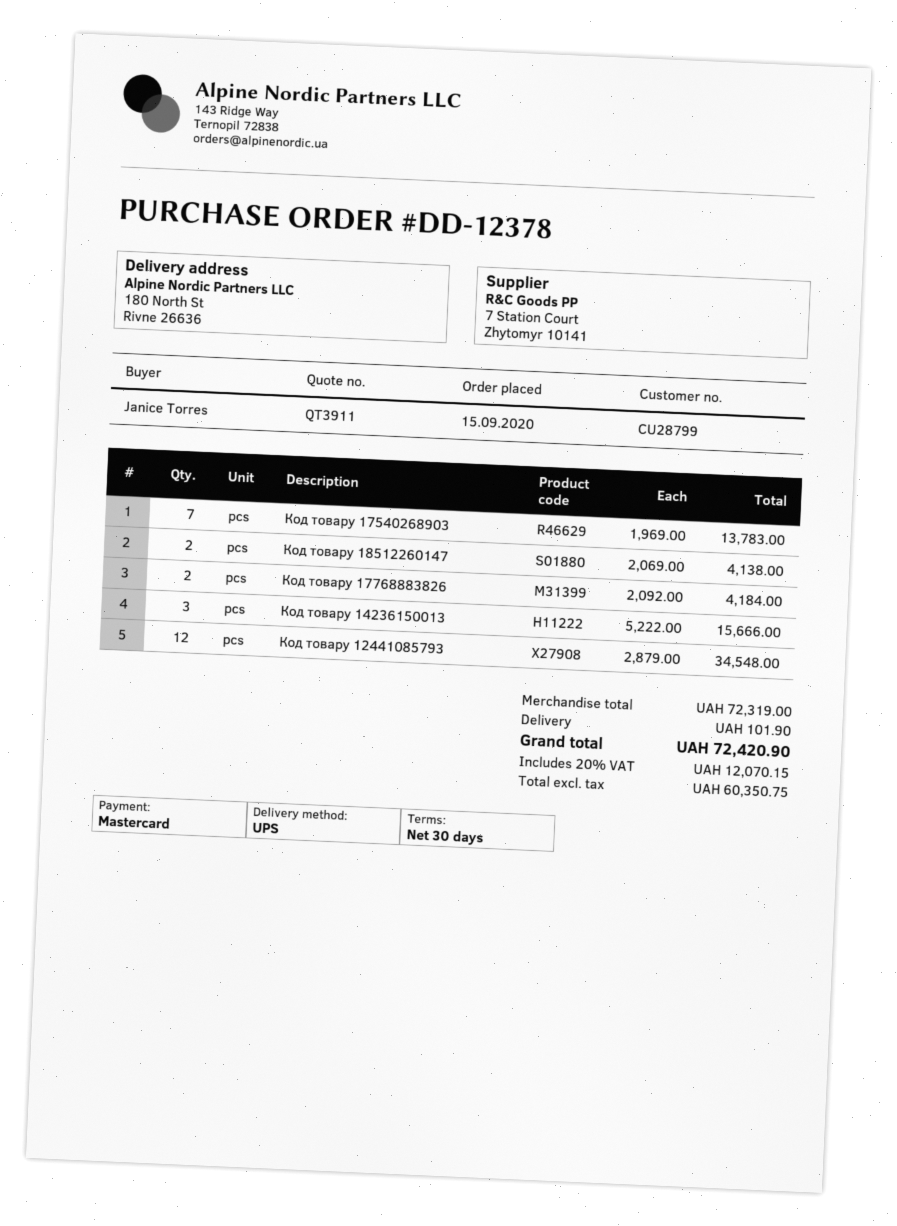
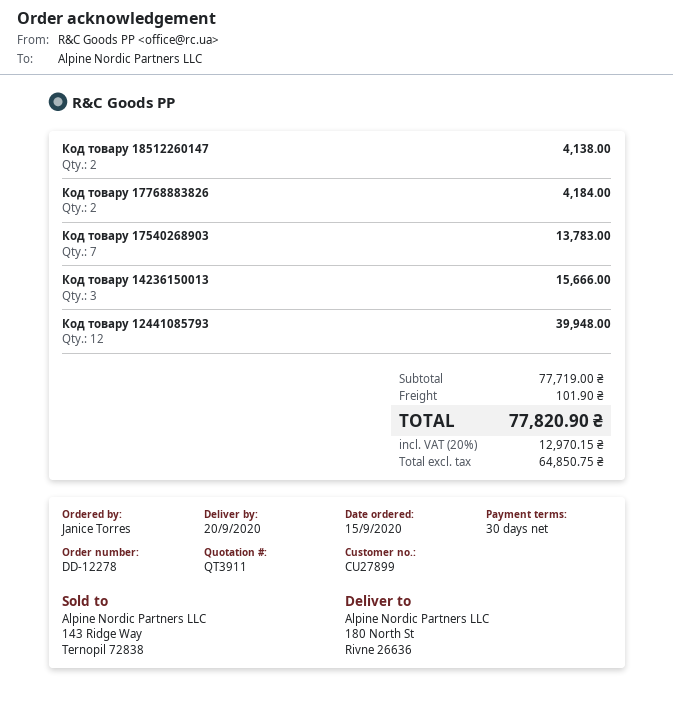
order number: DD-12378 -> DD-12278
customer number: CU28799 -> CU27899
Код товару 12441085793: 12 for 34548.00 -> 12 for 39948.00
subtotal: 72319.00 -> 77719.00
net: 60350.75 -> 64850.75
tax: 20% = 12070.15 -> 20% = 12970.15
total: 72420.90 -> 77820.90

